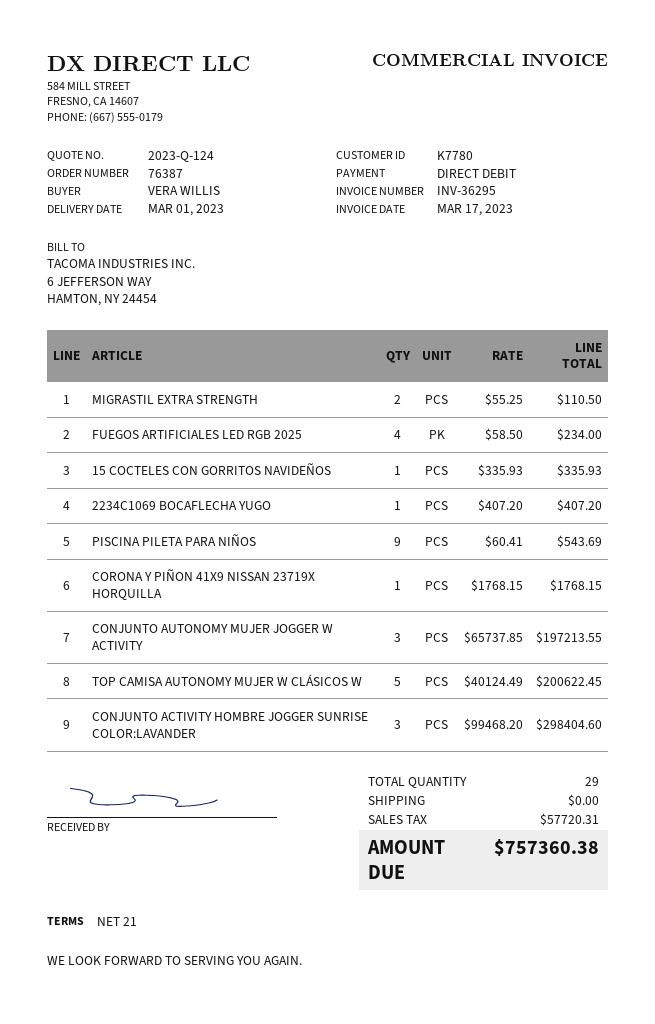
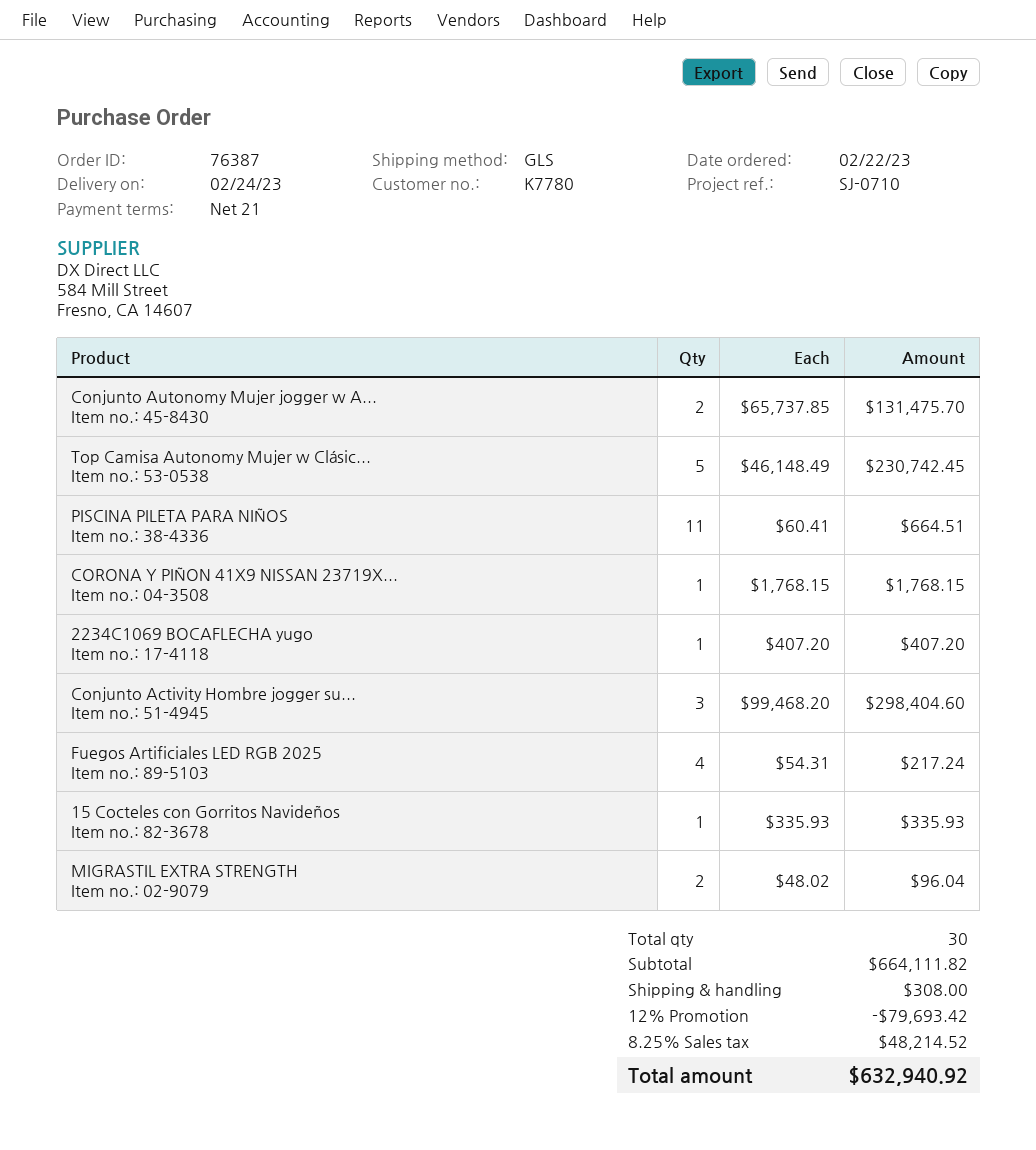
delivery date: 2023-03-01 -> 2023-02-24
MIGRASTIL EXTRA STRENGTH: 2 x 55.25 = 110.50 -> 2 x 48.02 = 96.04
FUEGOS ARTIFICIALES LED RGB 2025: 4 x 58.50 = 234.00 -> 4 x 54.31 = 217.24
PISCINA PILETA PARA NIÑOS: 9 x 60.41 = 543.69 -> 11 x 60.41 = 664.51
CONJUNTO AUTONOMY MUJER JOGGER W ACTIVITY: 3 x 65737.85 = 197213.55 -> 2 x 65737.85 = 131475.70
TOP CAMISA AUTONOMY MUJER W CLÁSICOS W: 5 x 40124.49 = 200622.45 -> 5 x 46148.49 = 230742.45
total quantity: 29 -> 30
discount: none -> 12% = 79693.42
shipping: 0.00 -> 308.00
tax: 57720.31 -> 48214.52
total: 757360.38 -> 632940.92

